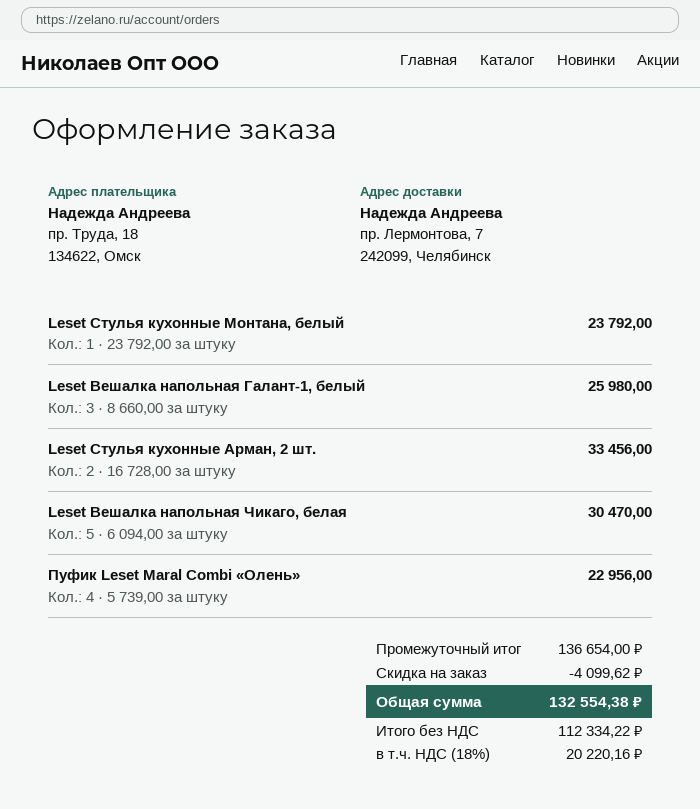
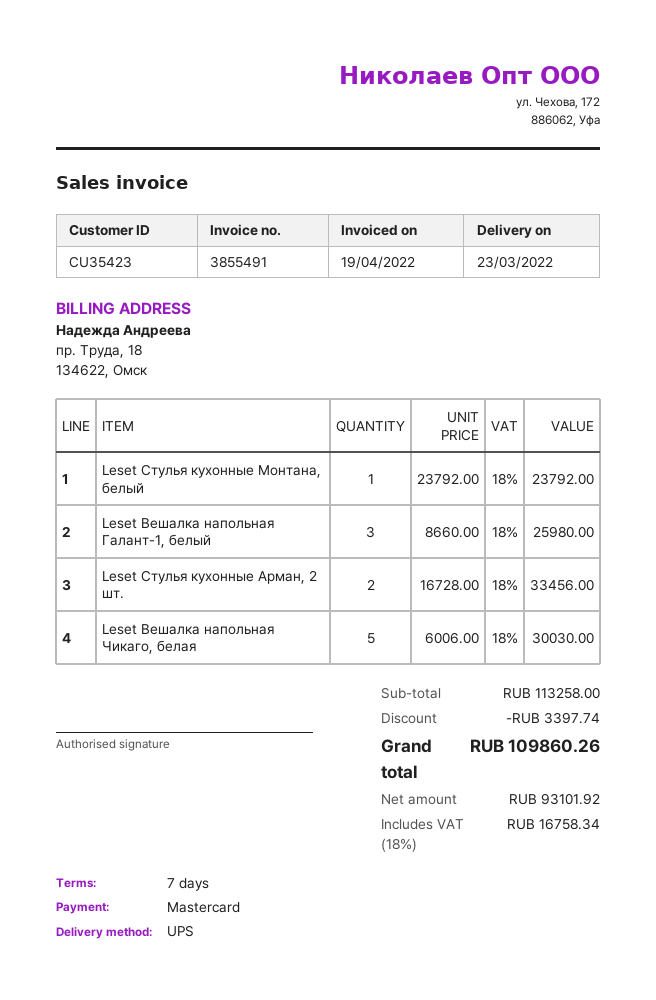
Leset Вешалка напольная Чикаго, белая: 5 x 6094.00 = 30470.00 -> 5 x 6006.00 = 30030.00
Пуфик Leset Maral Combi «Олень»: 4 x 5739.00 = 22956.00 -> none
subtotal: 136654.00 -> 113258.00
discount: 4099.62 -> 3397.74
net: 112334.22 -> 93101.92
tax: 18% = 20220.16 -> 18% = 16758.34
total: 132554.38 -> 109860.26

